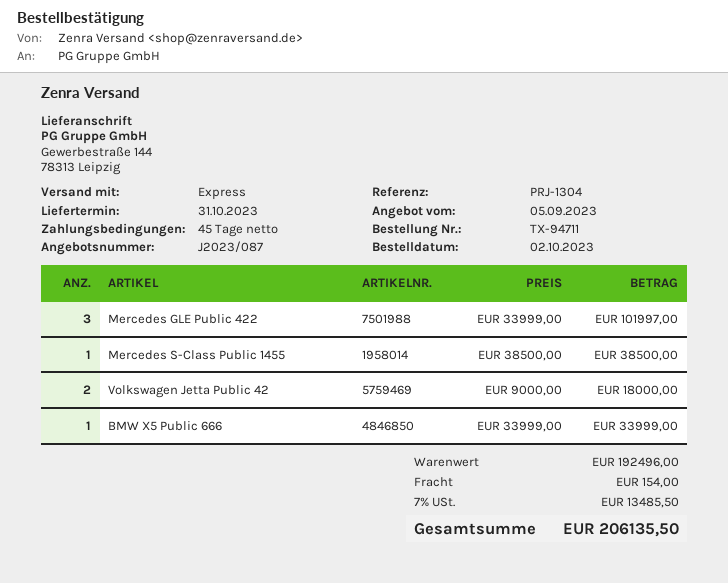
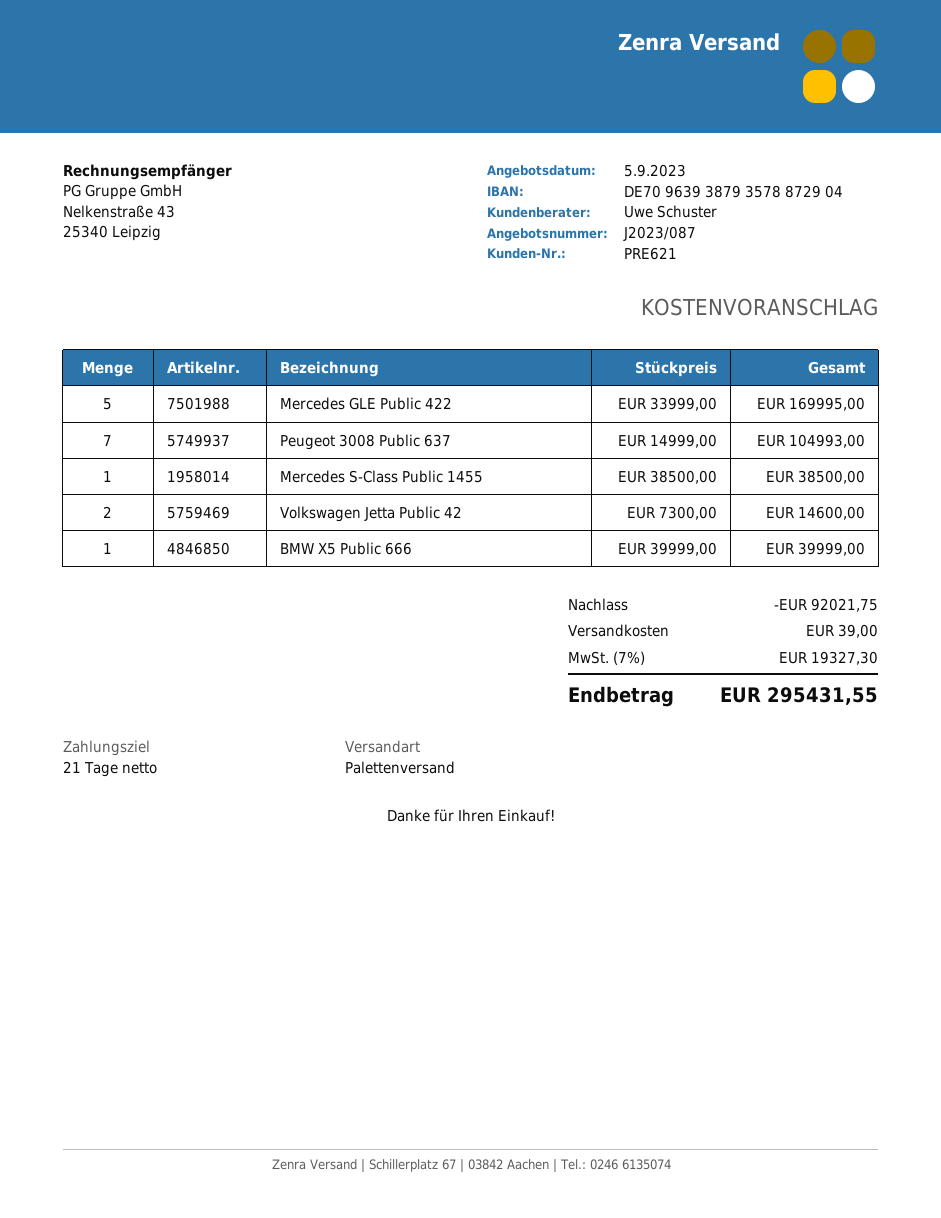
payment terms: 45 days -> 21 days
shipping method: express -> pallet freight
Mercedes GLE Public 422: 3 x 33999.00 = 101997.00 -> 5 x 33999.00 = 169995.00
Volkswagen Jetta Public 42: 2 x 9000.00 = 18000.00 -> 2 x 7300.00 = 14600.00
BMW X5 Public 666: 1 x 33999.00 = 33999.00 -> 1 x 39999.00 = 39999.00
Peugeot 3008 Public 637: none -> 7 x 14999.00 = 104993.00
discount: none -> 92021.75
shipping: 154.00 -> 39.00
tax: 7% = 13485.50 -> 7% = 19327.30
total: 206135.50 -> 295431.55

